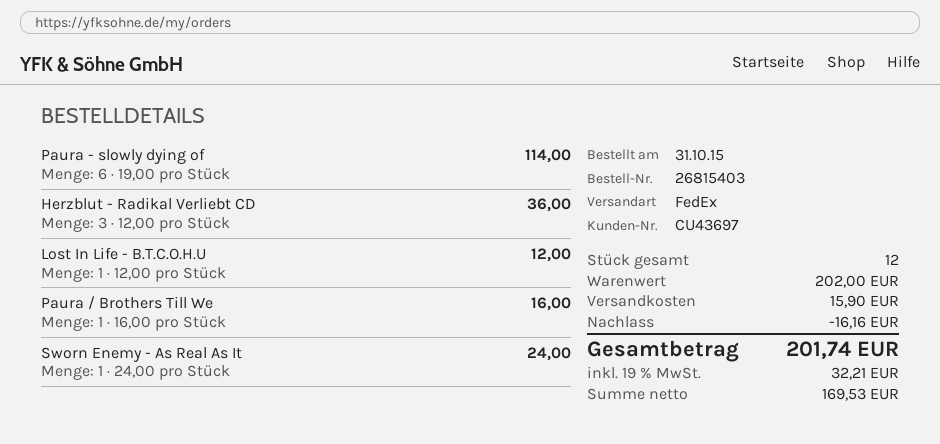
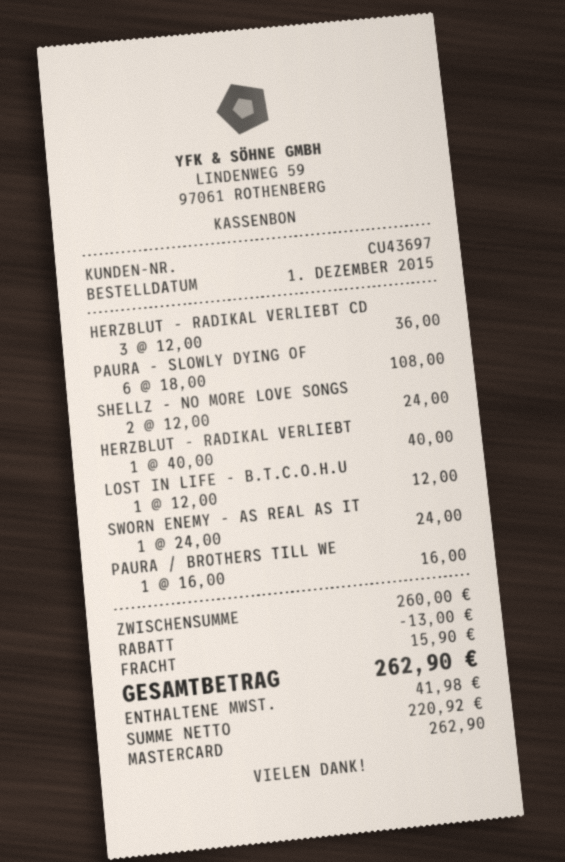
order date: 2015-10-31 -> 2015-12-01
Paura - slowly dying of: 6 x 19.00 = 114.00 -> 6 x 18.00 = 108.00
SHELLZ - NO MORE LOVE SONGS: none -> 2 x 12.00 = 24.00
HERZBLUT - RADIKAL VERLIEBT: none -> 1 x 40.00 = 40.00
subtotal: 202.00 -> 260.00
discount: 16.16 -> 13.00
net: 169.53 -> 220.92
tax: 32.21 -> 41.98
total: 201.74 -> 262.90

